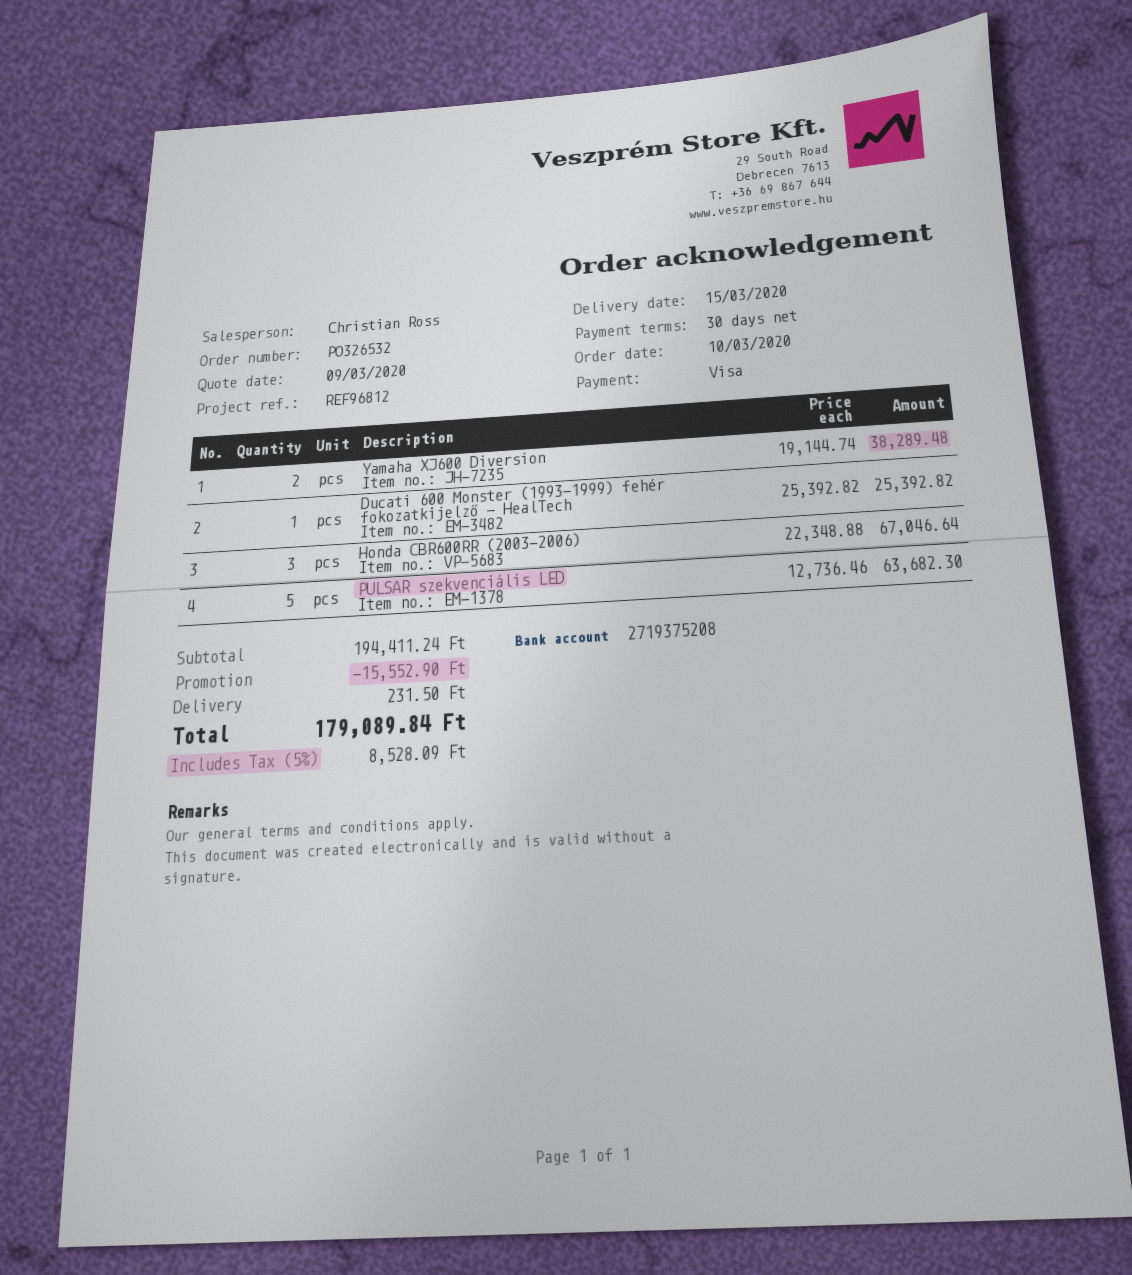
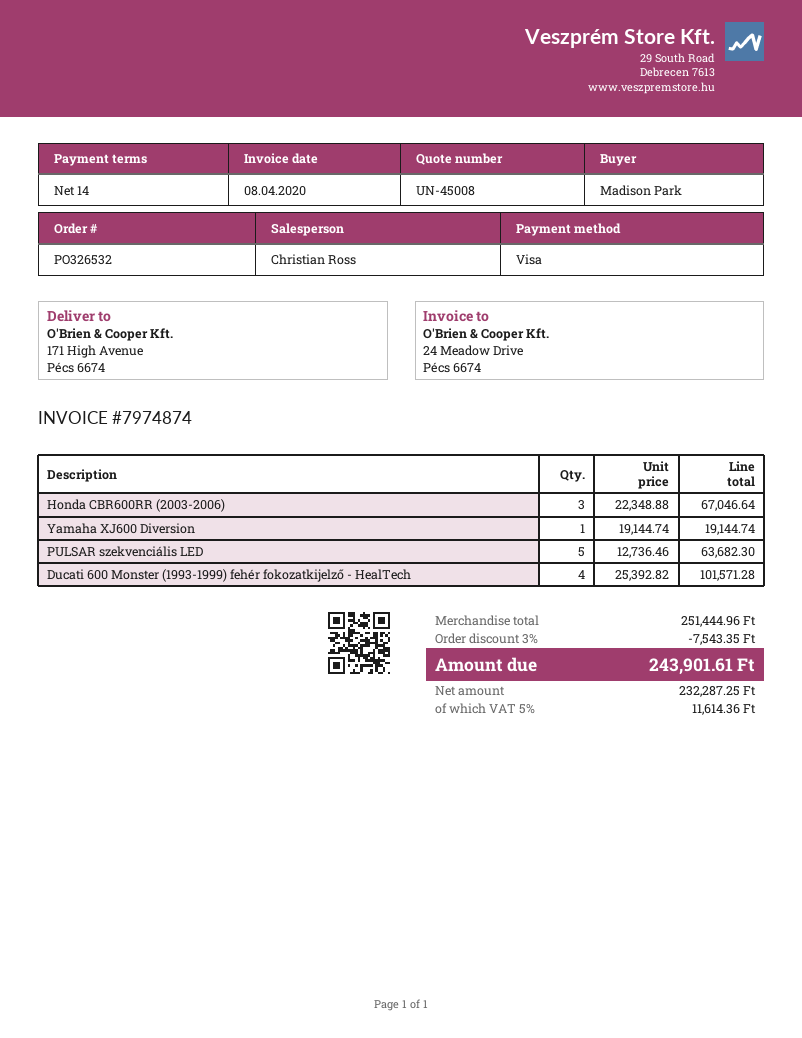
payment terms: 30 days -> 14 days
Yamaha XJ600 Diversion: 2 x 19144.74 = 38289.48 -> 1 x 19144.74 = 19144.74
Ducati 600 Monster (1993-1999) fehér fokozatkijelző - HealTech: 1 x 25392.82 = 25392.82 -> 4 x 25392.82 = 101571.28
subtotal: 194411.24 -> 251444.96
discount: 15552.90 -> 7543.35
shipping: 231.50 -> none
tax: 5% = 8528.09 -> 5% = 11614.36
total: 179089.84 -> 243901.61

